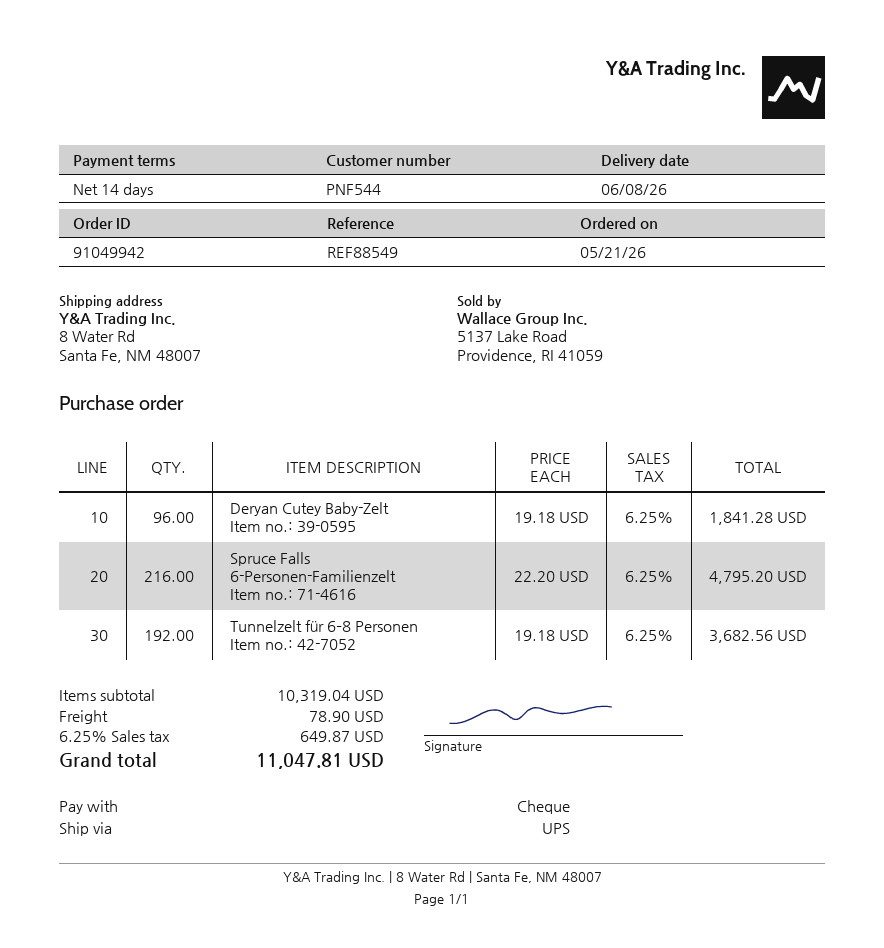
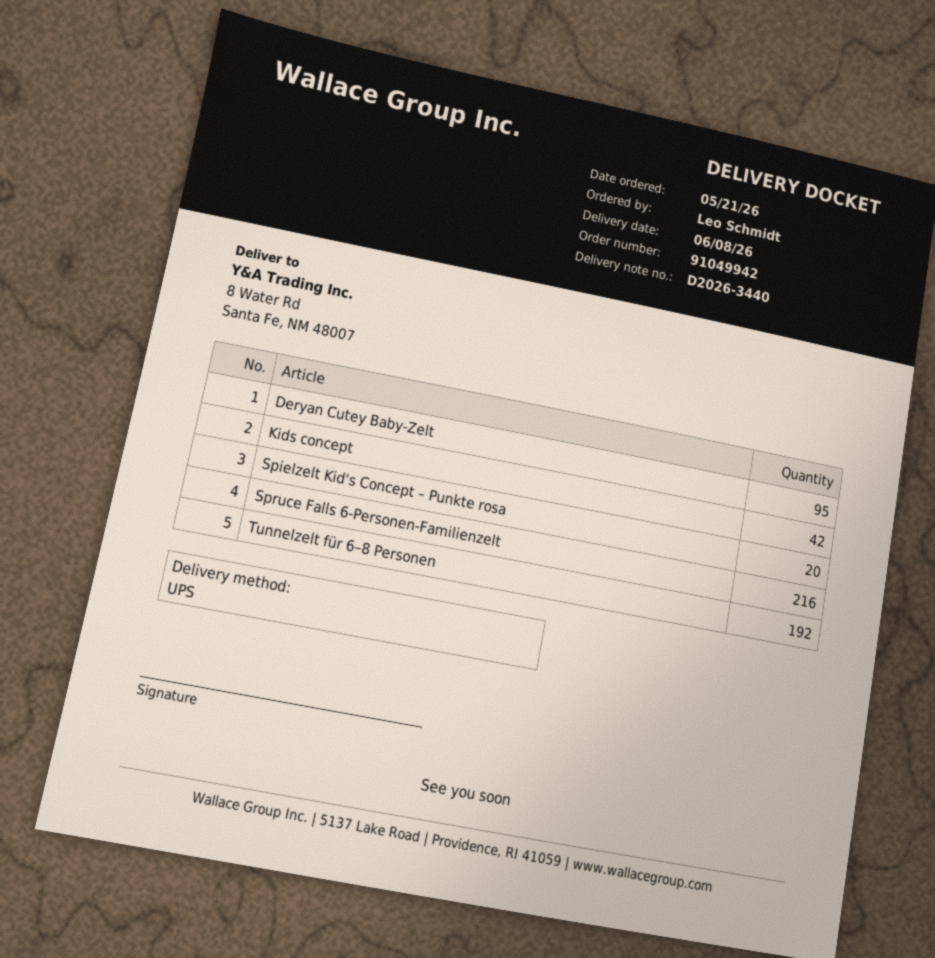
Deryan Cutey Baby-Zelt: 96 -> 95
Kids concept: none -> 42
Spielzelt Kid's Concept – Punkte rosa: none -> 20

